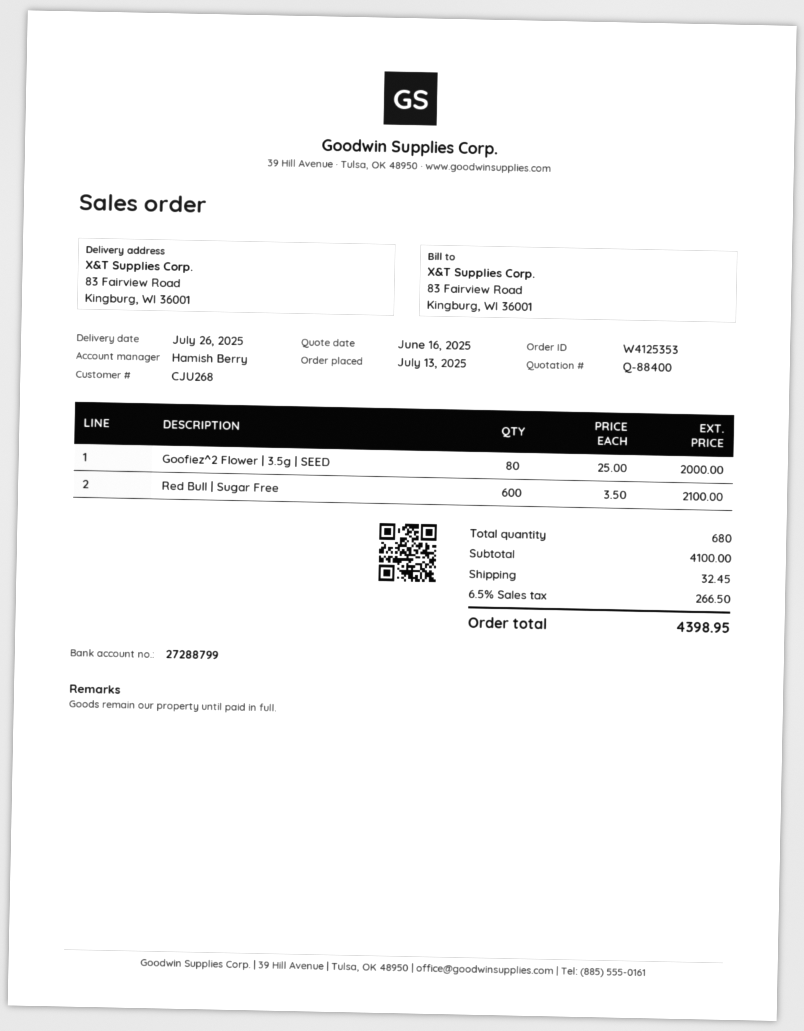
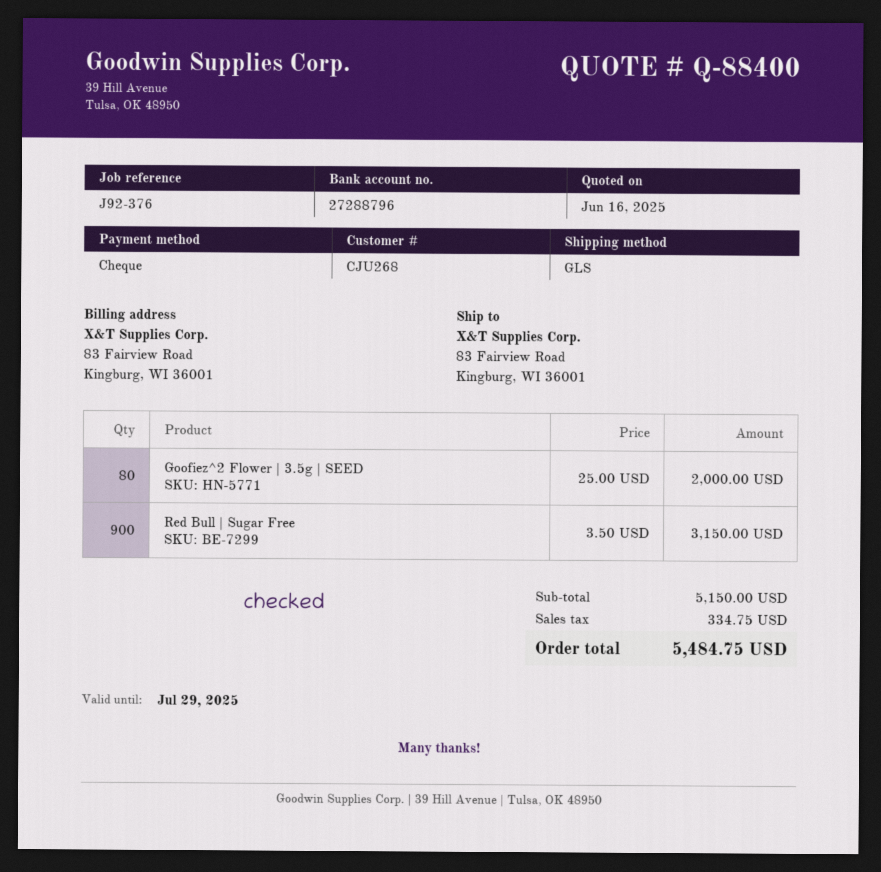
bank account: 27288799 -> 27288796
Red Bull | Sugar Free: 600 x 3.50 = 2100.00 -> 900 x 3.50 = 3150.00
subtotal: 4100.00 -> 5150.00
shipping: 32.45 -> none
tax: 266.50 -> 334.75
total: 4398.95 -> 5484.75

